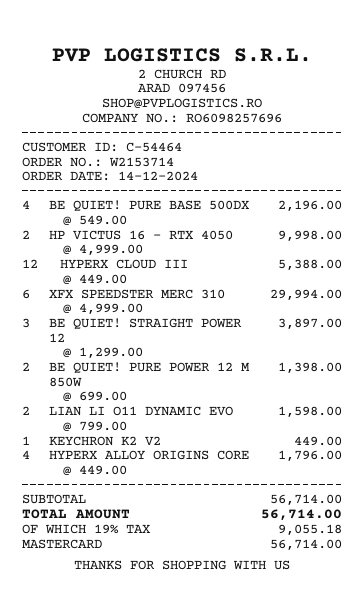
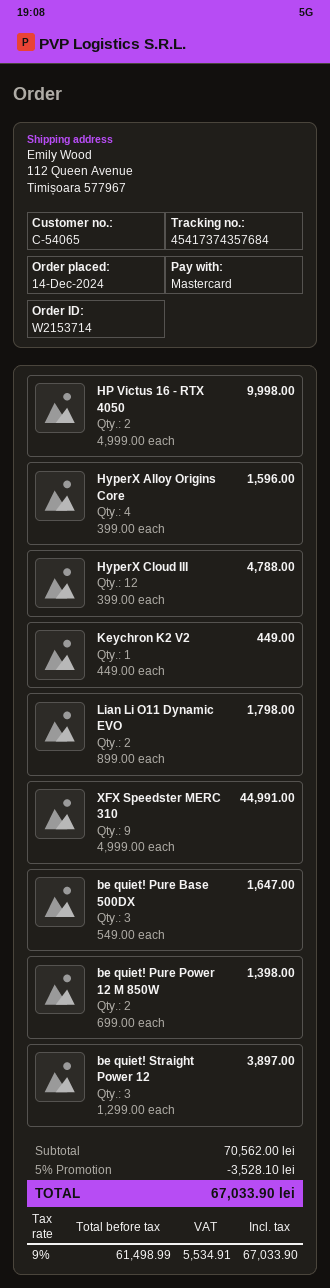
customer number: C-54464 -> C-54065
BE QUIET! PURE BASE 500DX: 4 x 549.00 = 2196.00 -> 3 x 549.00 = 1647.00
HYPERX CLOUD III: 12 x 449.00 = 5388.00 -> 12 x 399.00 = 4788.00
XFX SPEEDSTER MERC 310: 6 x 4999.00 = 29994.00 -> 9 x 4999.00 = 44991.00
LIAN LI O11 DYNAMIC EVO: 2 x 799.00 = 1598.00 -> 2 x 899.00 = 1798.00
HYPERX ALLOY ORIGINS CORE: 4 x 449.00 = 1796.00 -> 4 x 399.00 = 1596.00
subtotal: 56714.00 -> 70562.00
discount: none -> 5% = 3528.10
tax: 19% = 9055.18 -> 9% = 5534.91
total: 56714.00 -> 67033.90

